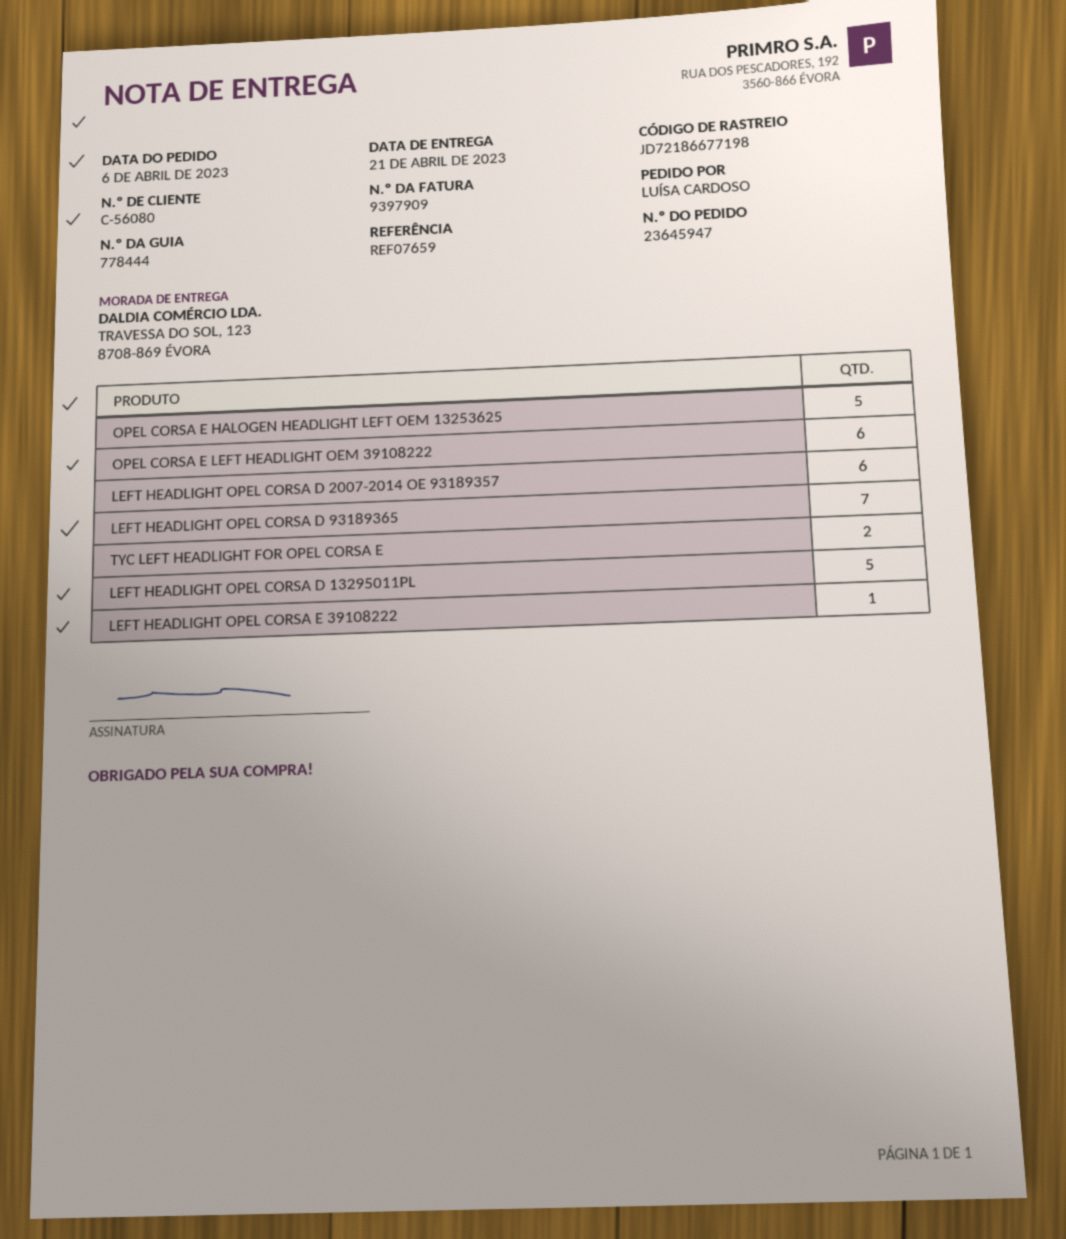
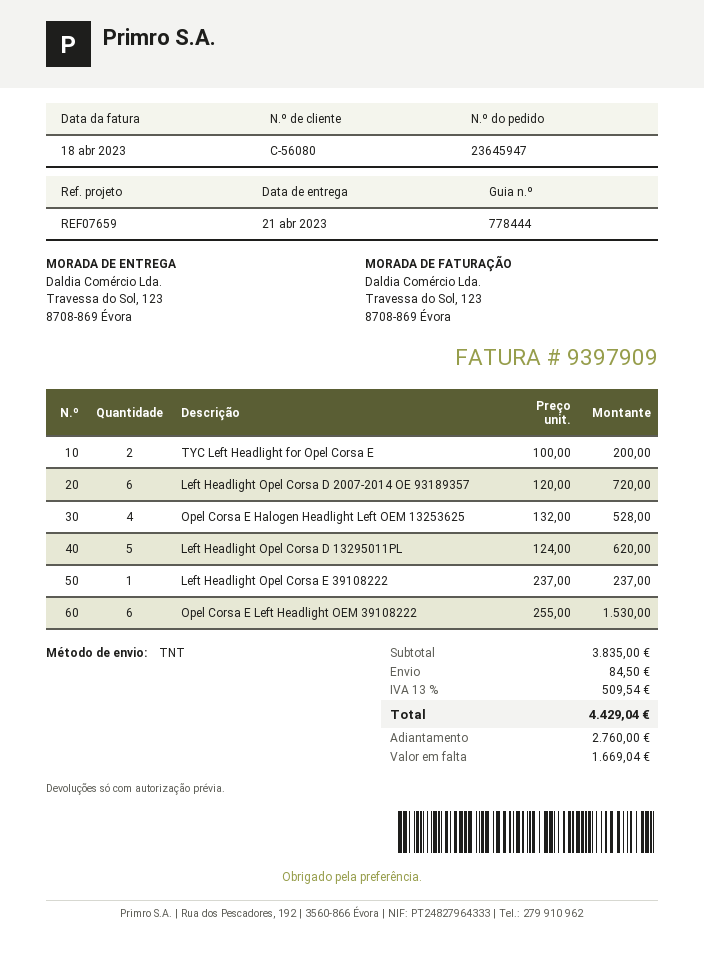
OPEL CORSA E HALOGEN HEADLIGHT LEFT OEM 13253625: 5 -> 4
LEFT HEADLIGHT OPEL CORSA D 93189365: 7 -> none

